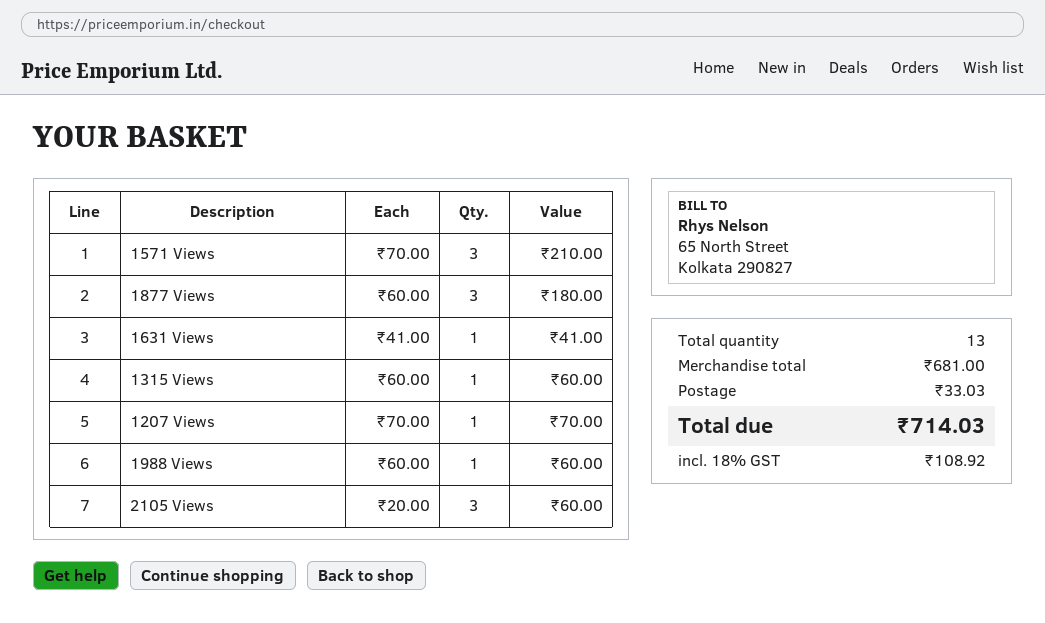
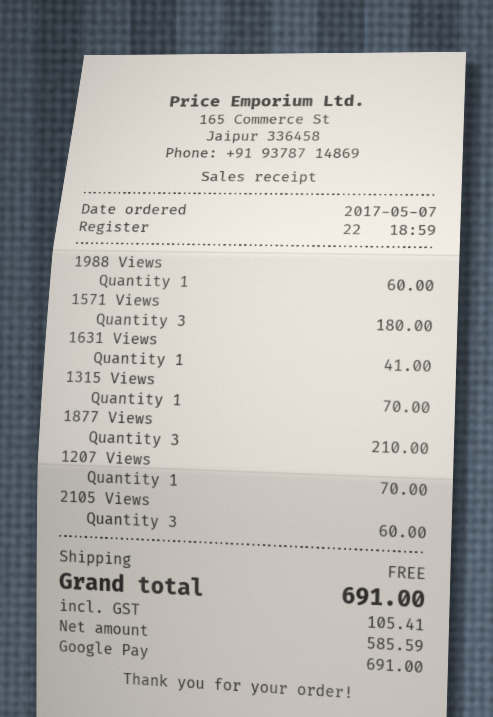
1571 Views: 3 for 210.00 -> 3 for 180.00
1877 Views: 3 for 180.00 -> 3 for 210.00
1315 Views: 1 for 60.00 -> 1 for 70.00
shipping: 33.03 -> 0.00
tax: 108.92 -> 105.41
total: 714.03 -> 691.00

